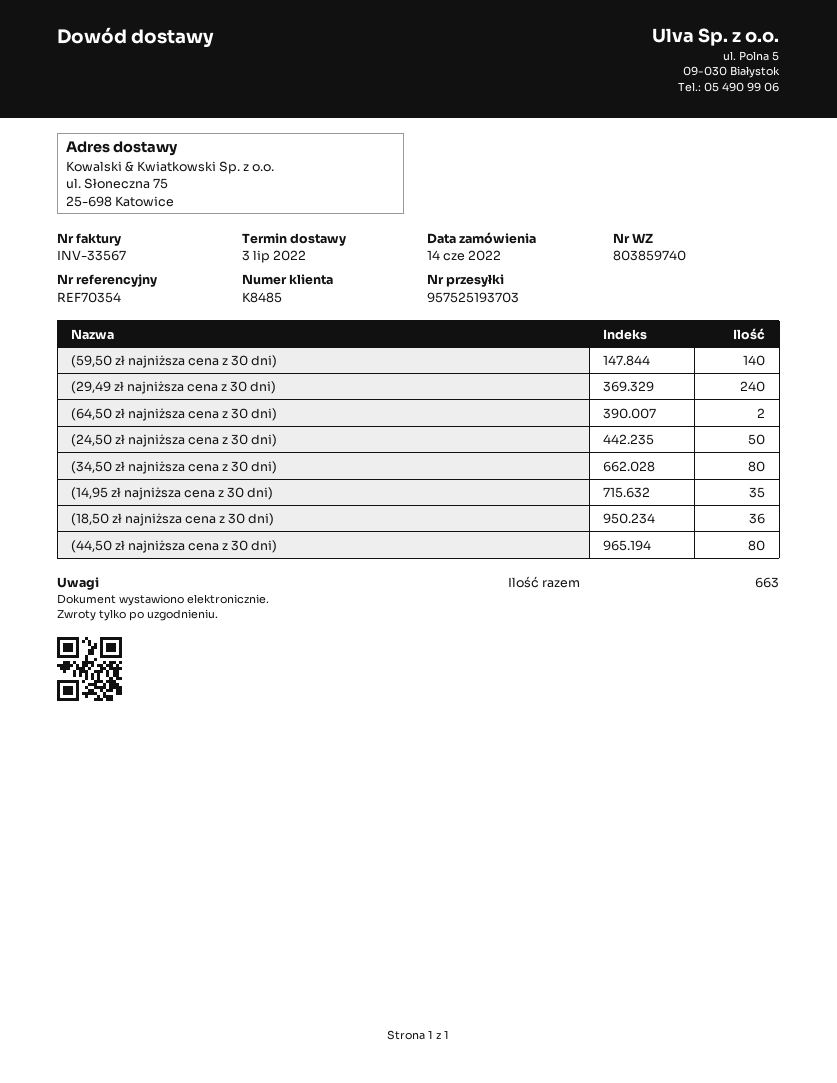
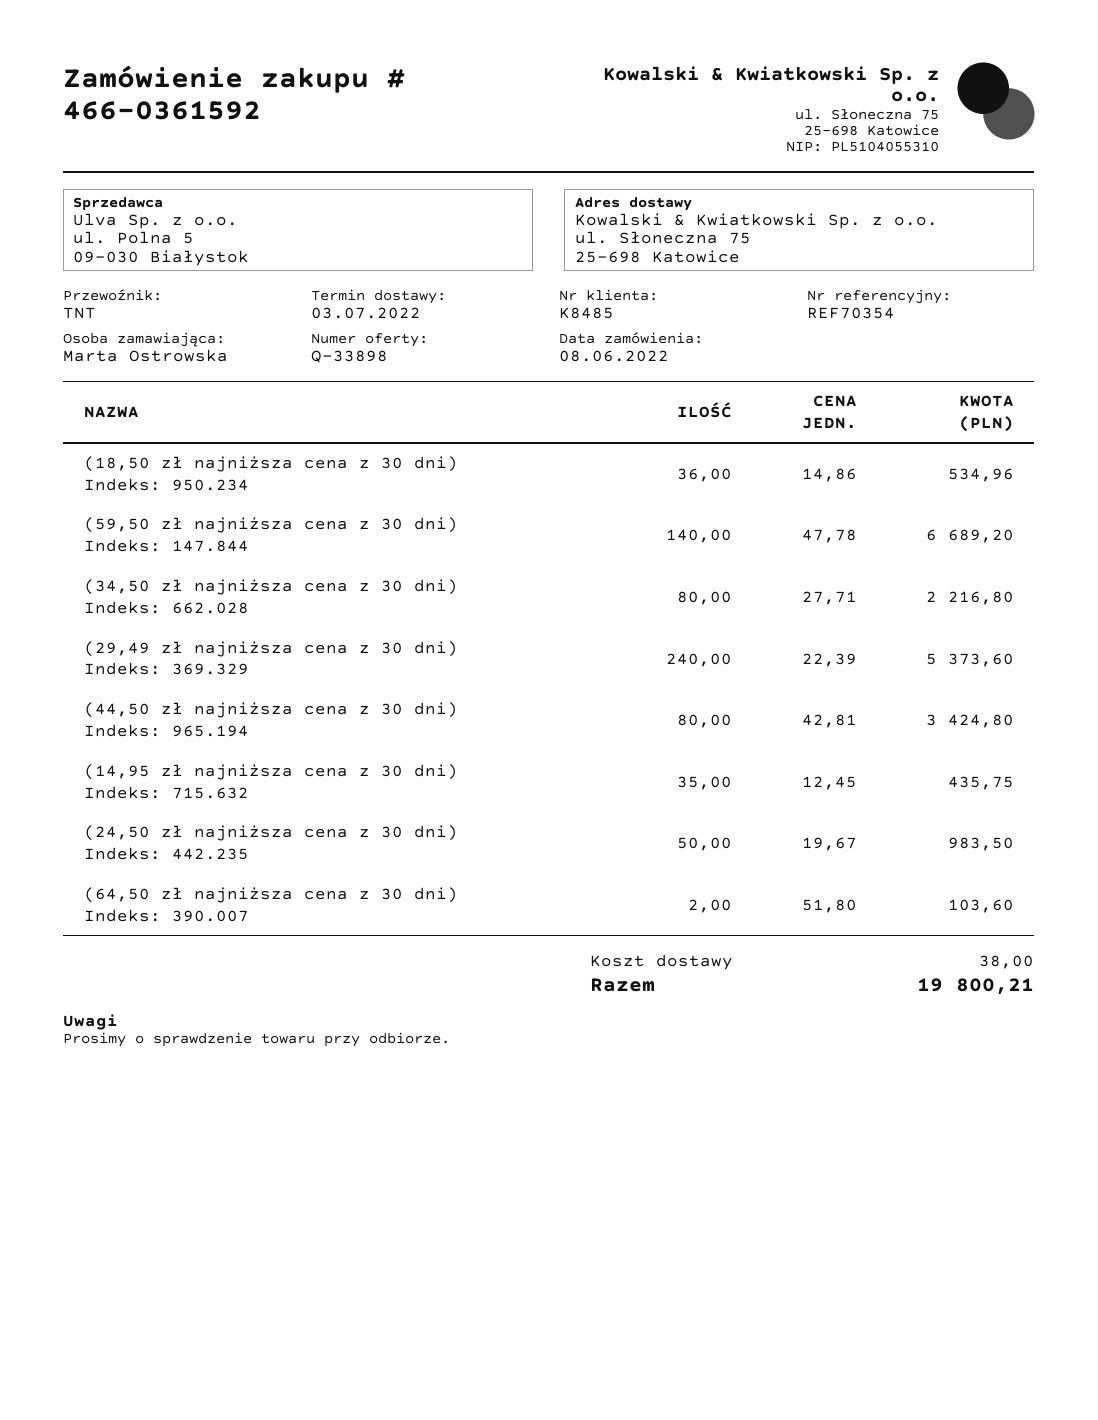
order date: 2022-06-14 -> 2022-06-08

